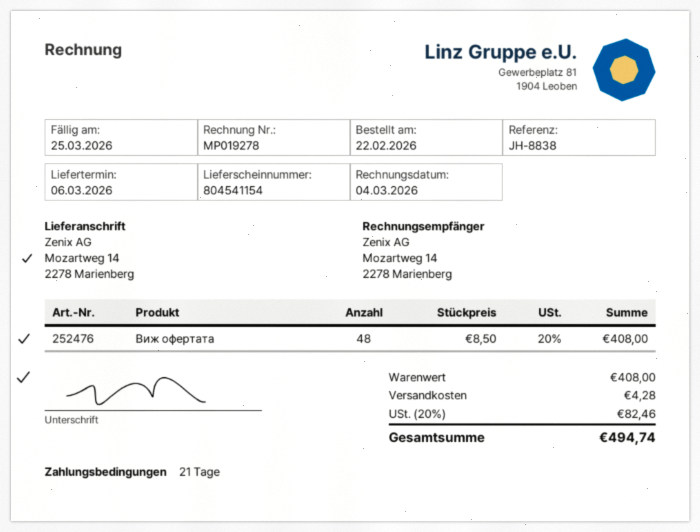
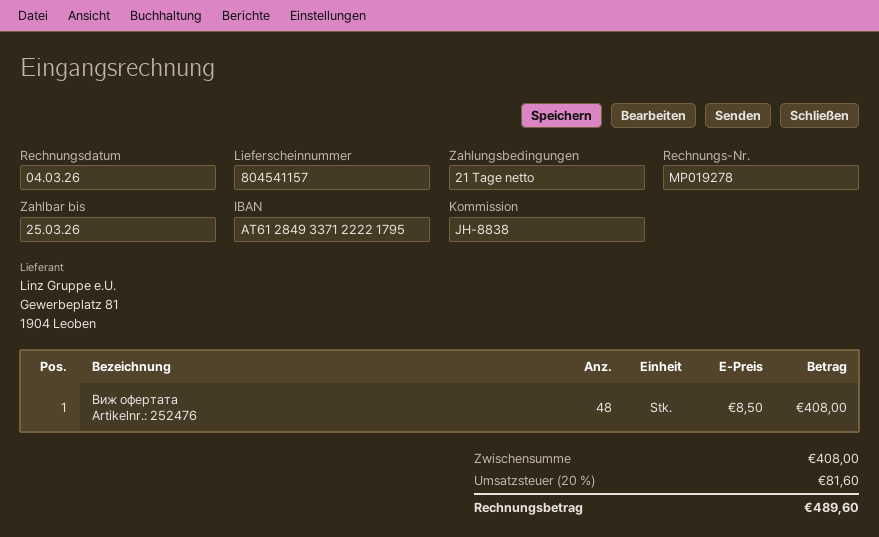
delivery note number: 804541154 -> 804541157
shipping: 4.28 -> none
tax: 20% = 82.46 -> 20% = 81.60
total: 494.74 -> 489.60

